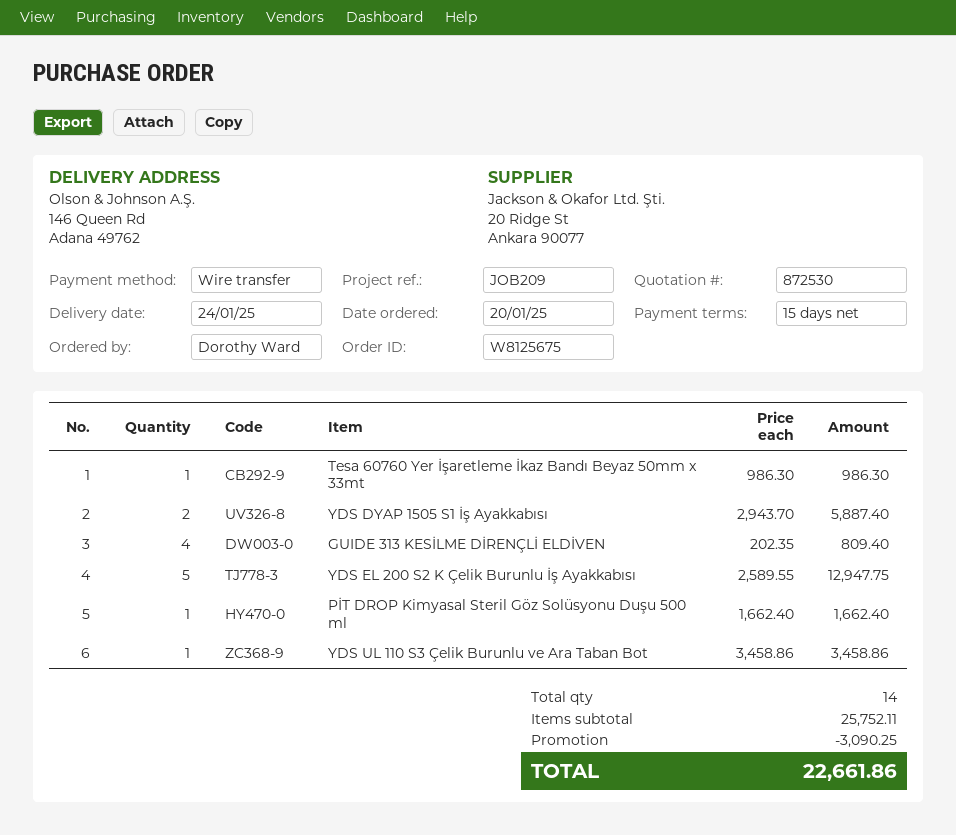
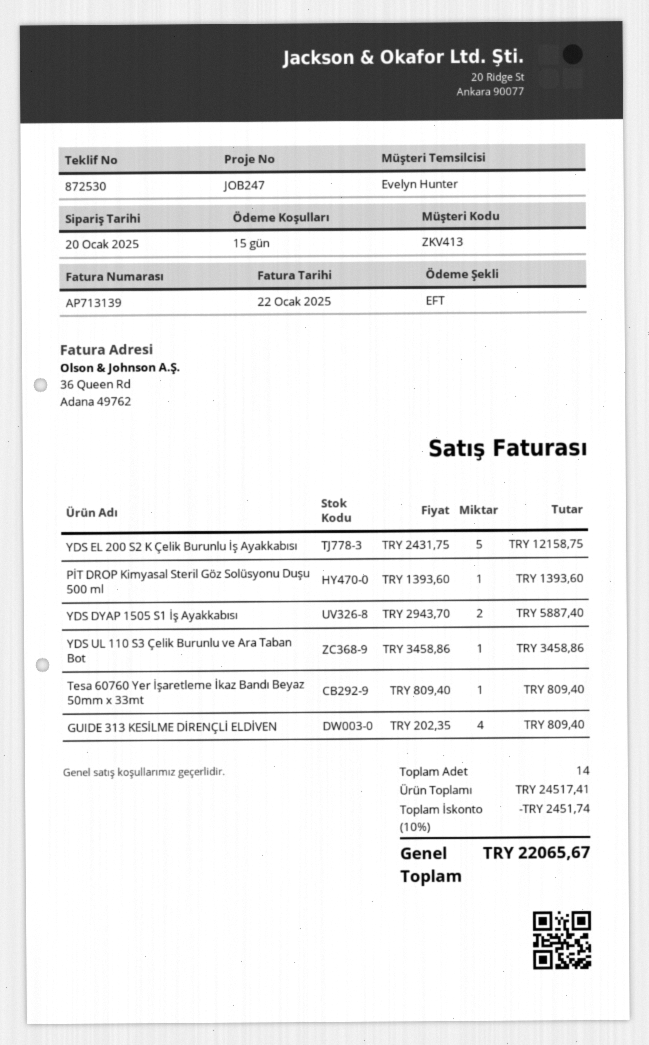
reference: JOB209 -> JOB247
Tesa 60760 Yer İşaretleme İkaz Bandı Beyaz 50mm x 33mt: 1 x 986.30 = 986.30 -> 1 x 809.40 = 809.40
YDS EL 200 S2 K Çelik Burunlu İş Ayakkabısı: 5 x 2589.55 = 12947.75 -> 5 x 2431.75 = 12158.75
PİT DROP Kimyasal Steril Göz Solüsyonu Duşu 500 ml: 1 x 1662.40 = 1662.40 -> 1 x 1393.60 = 1393.60
subtotal: 25752.11 -> 24517.41
discount: 3090.25 -> 2451.74
total: 22661.86 -> 22065.67

